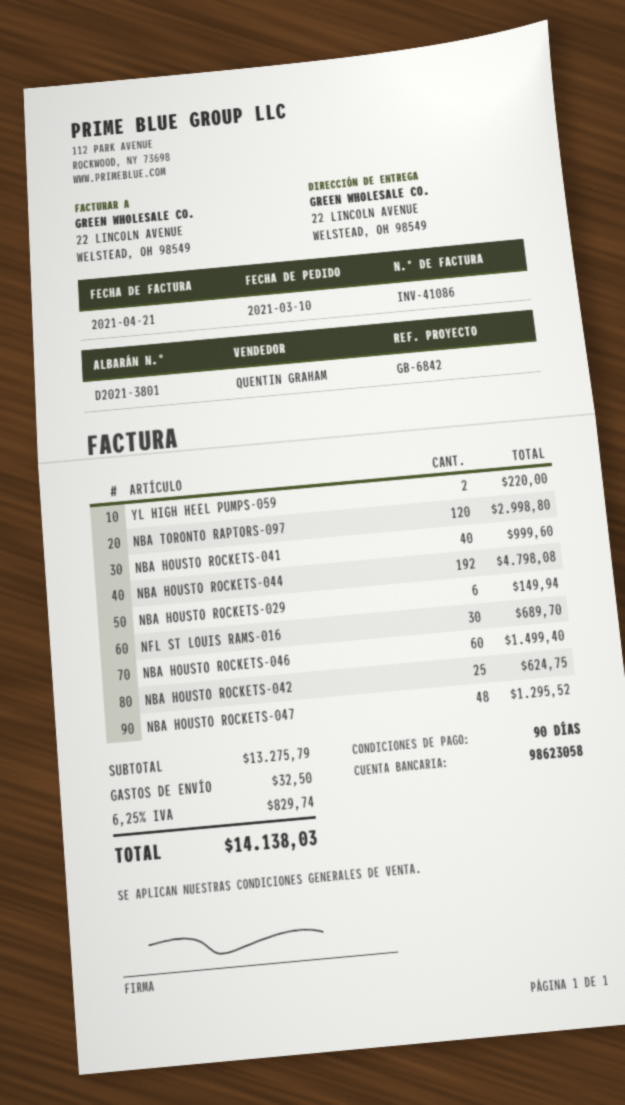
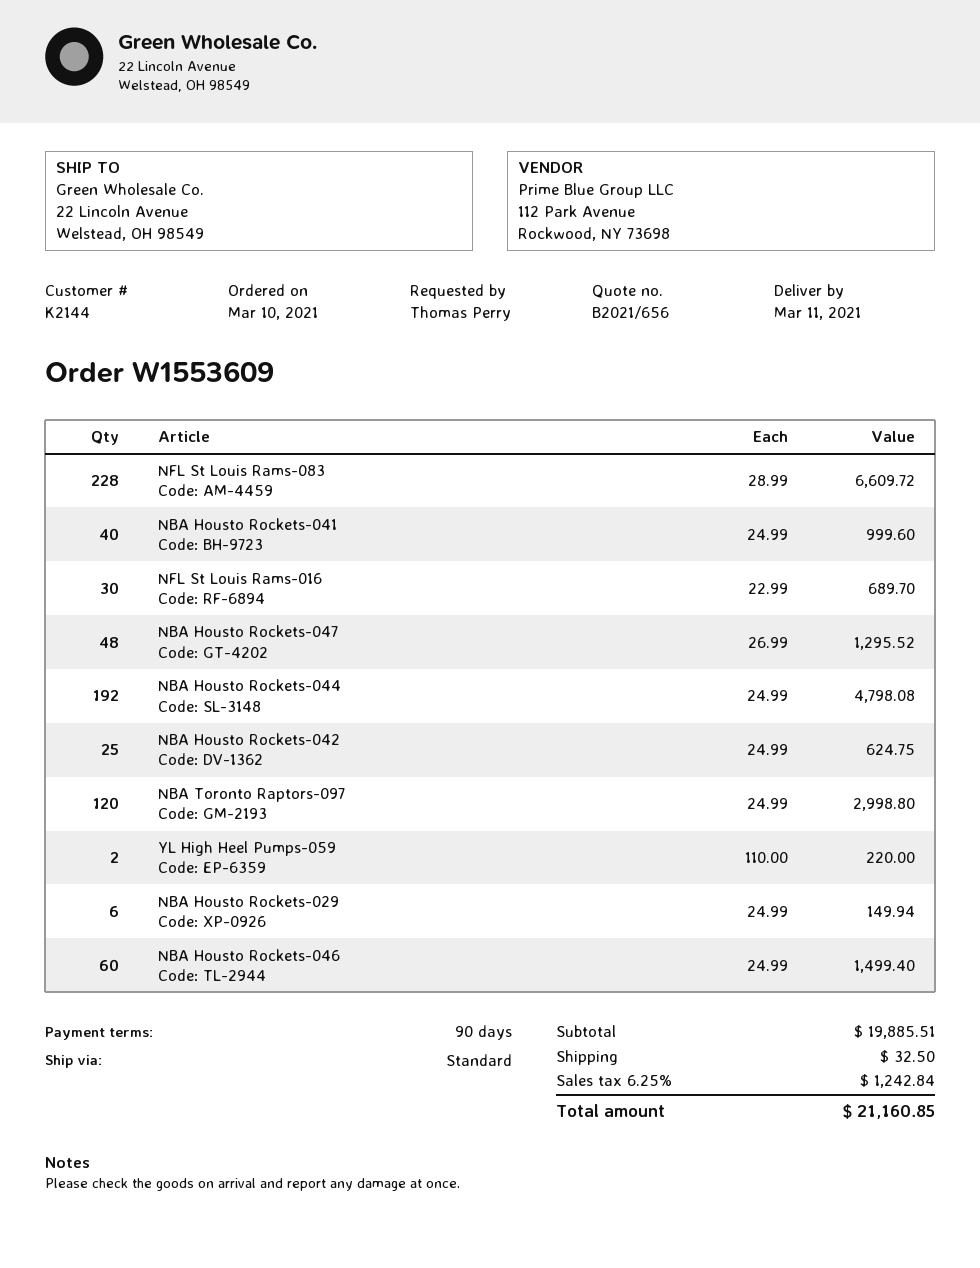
NFL St Louis Rams-083: none -> 228 for 6609.72
subtotal: 13275.79 -> 19885.51
tax: 6.25% = 829.74 -> 6.25% = 1242.84
total: 14138.03 -> 21160.85

